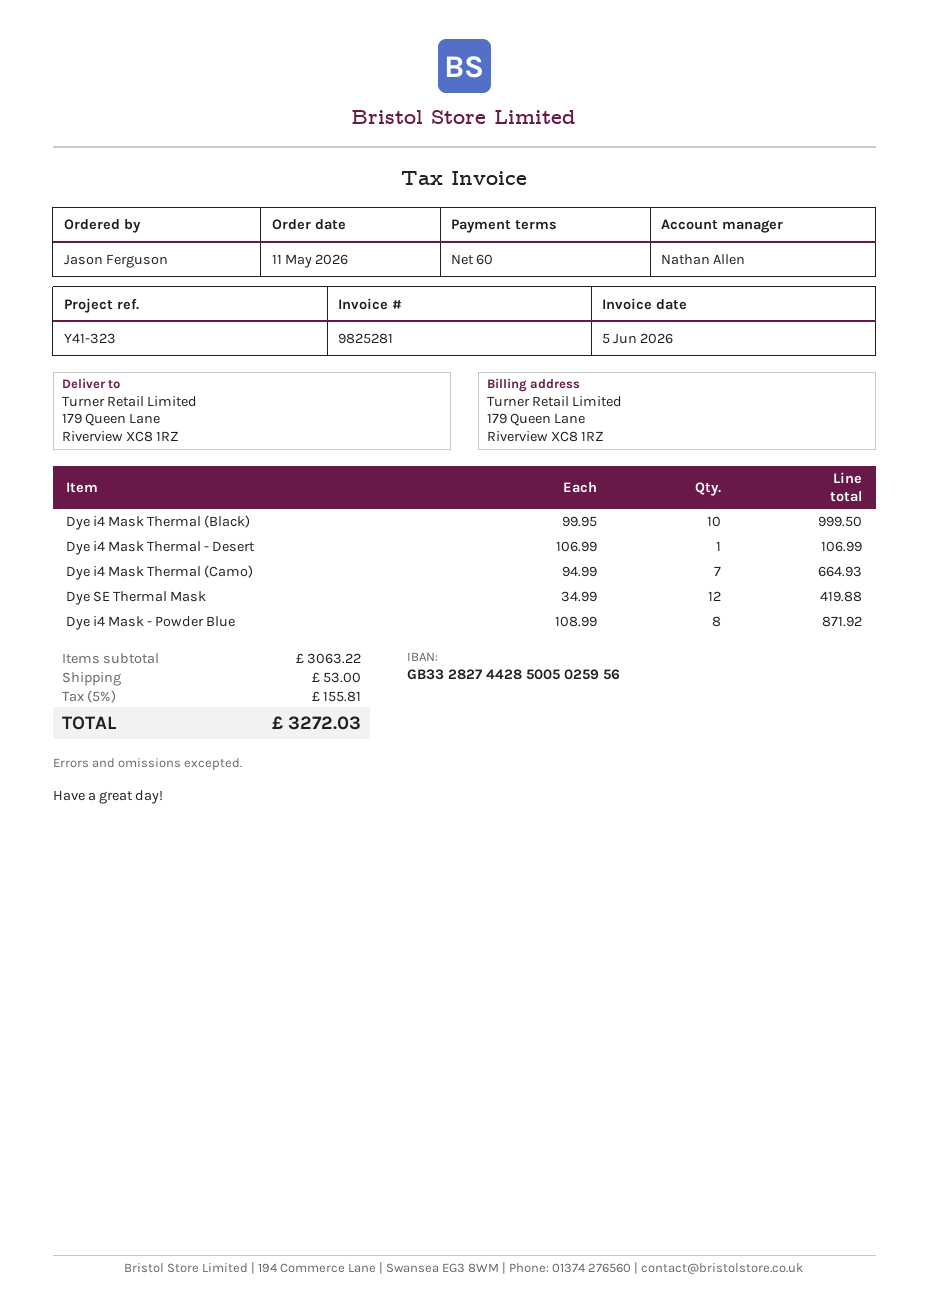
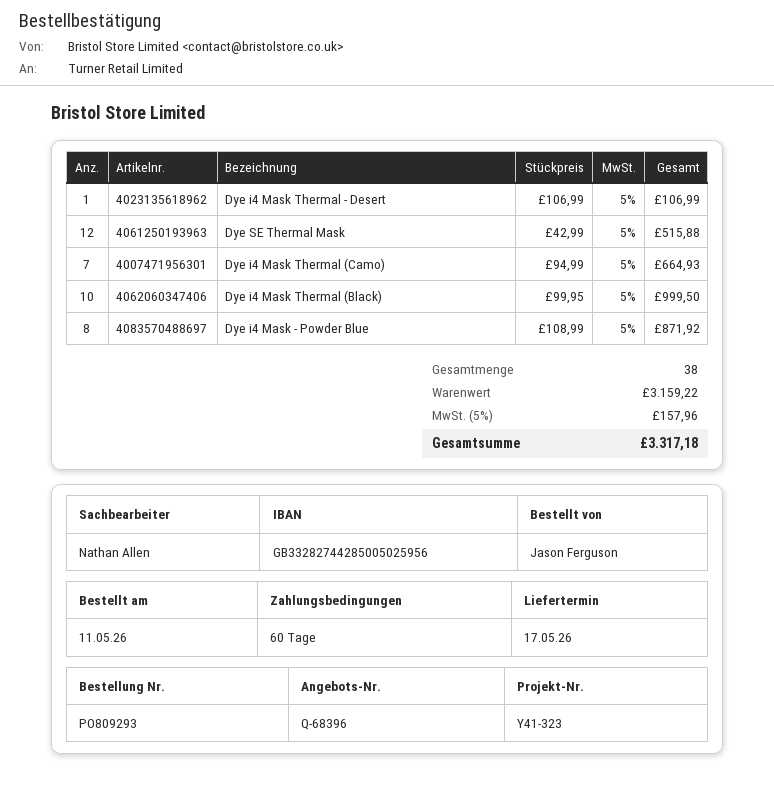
Dye SE Thermal Mask: 12 x 34.99 = 419.88 -> 12 x 42.99 = 515.88
subtotal: 3063.22 -> 3159.22
shipping: 53.00 -> none
tax: 5% = 155.81 -> 5% = 157.96
total: 3272.03 -> 3317.18

